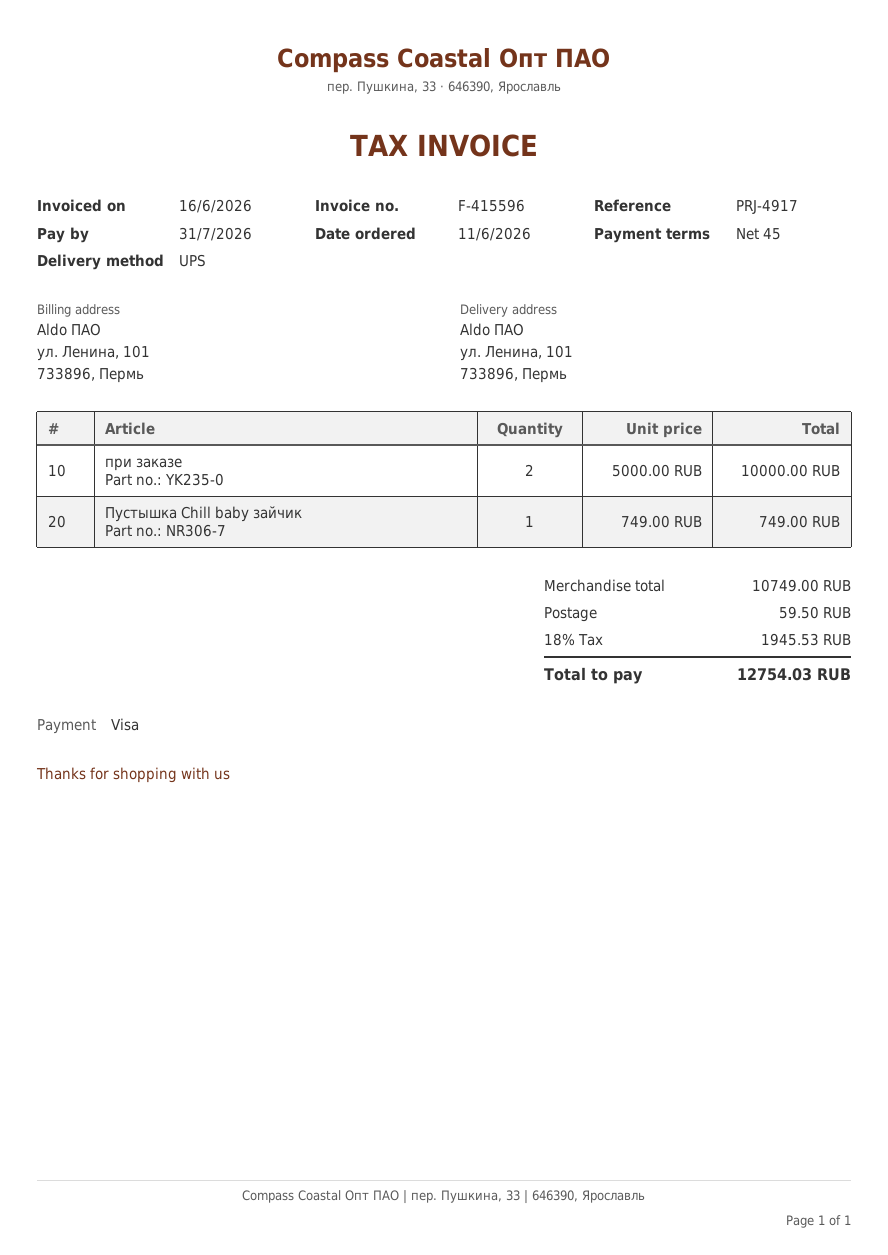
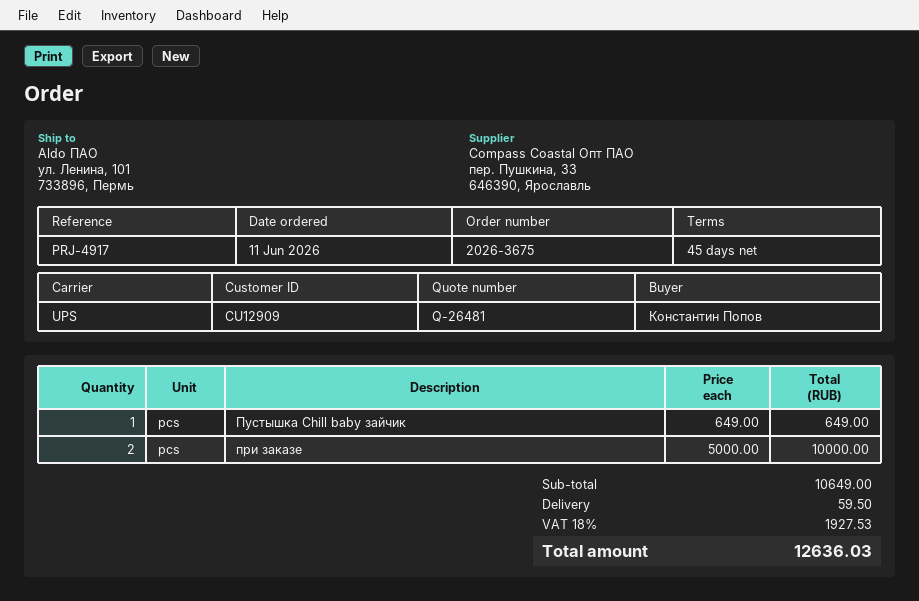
Пустышка Chill baby зайчик: 1 x 749.00 = 749.00 -> 1 x 649.00 = 649.00
subtotal: 10749.00 -> 10649.00
tax: 18% = 1945.53 -> 18% = 1927.53
total: 12754.03 -> 12636.03

